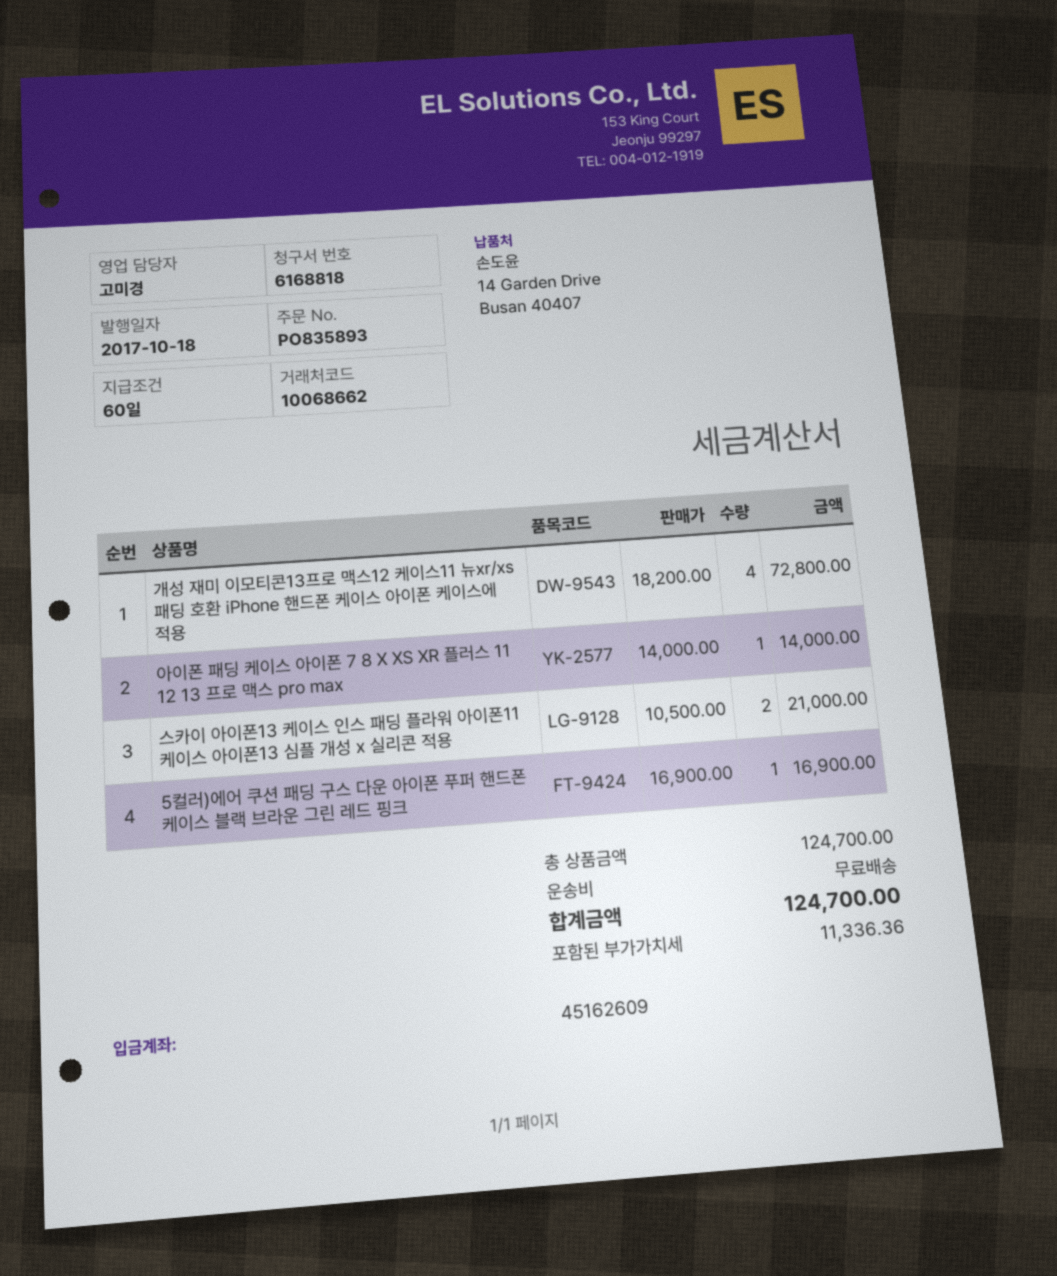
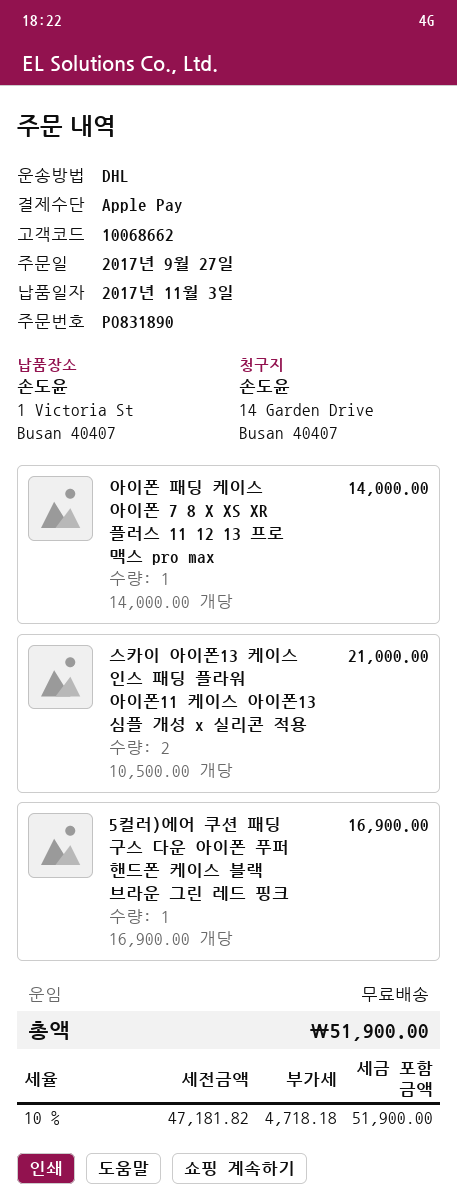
order number: PO835893 -> PO831890
ship to: 14 Garden Drive, Busan 40407 -> 1 Victoria St, Busan 40407
개성 재미 이모티콘13프로 맥스12 케이스11 뉴xr/xs 패딩 호환 iPhone 핸드폰 케이스 아이폰 케이스에 적용: 4 x 18200.00 = 72800.00 -> none
tax: 11336.36 -> 4718.18
total: 124700.00 -> 51900.00

